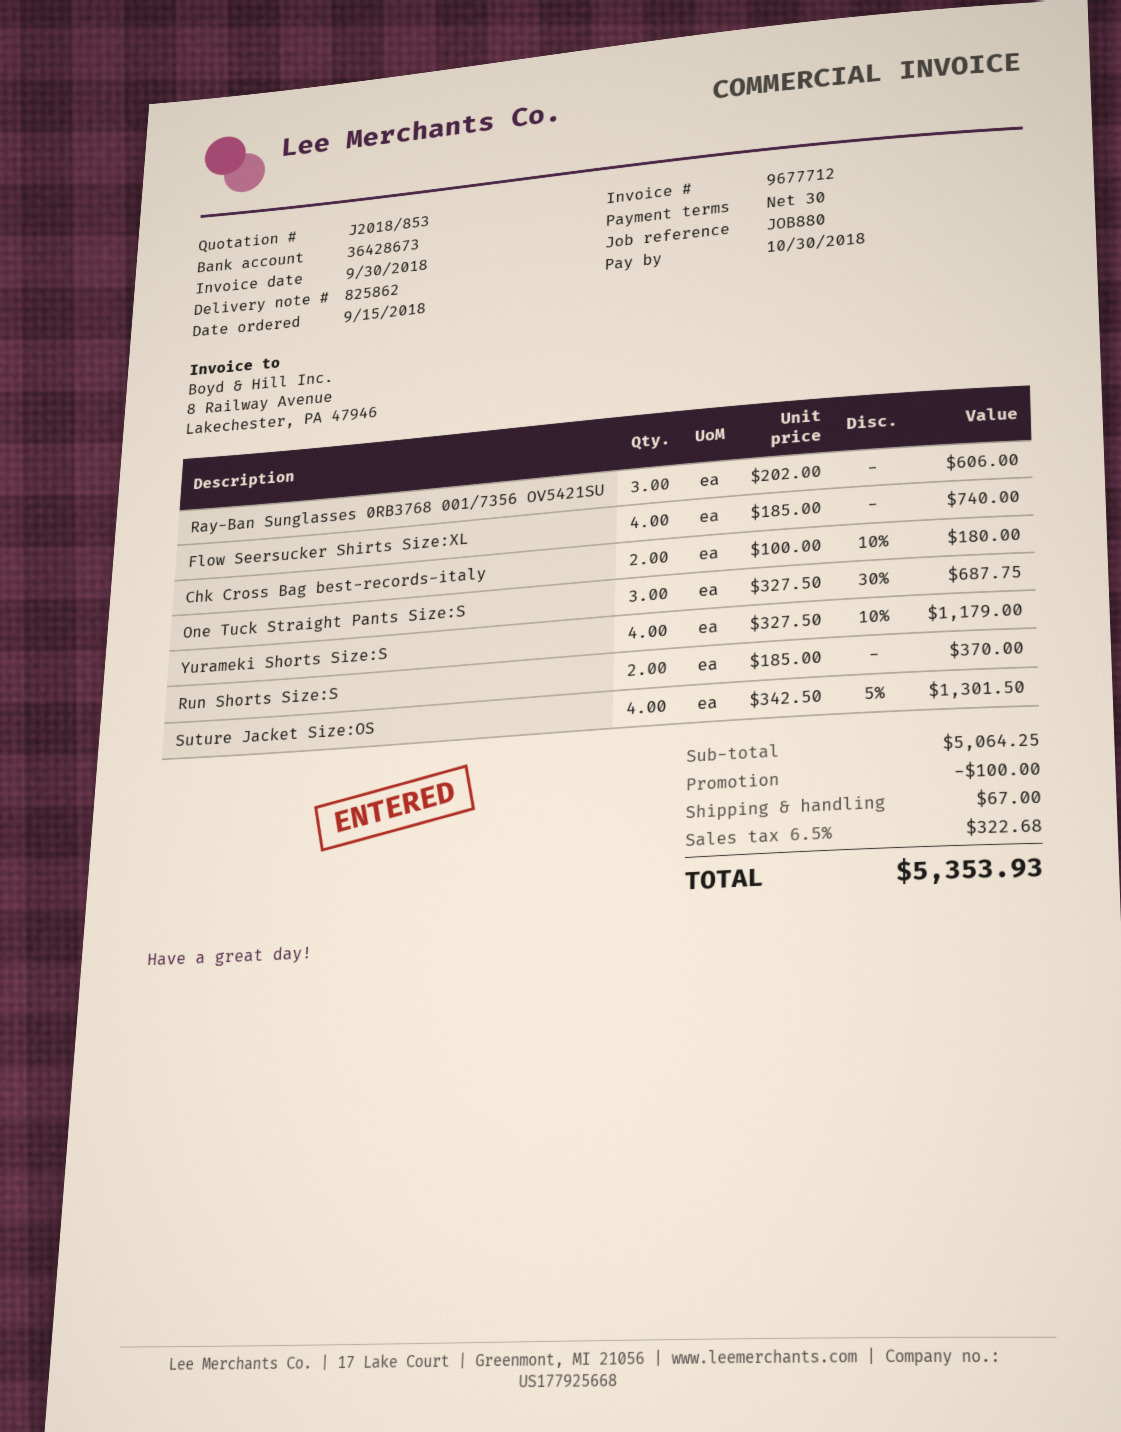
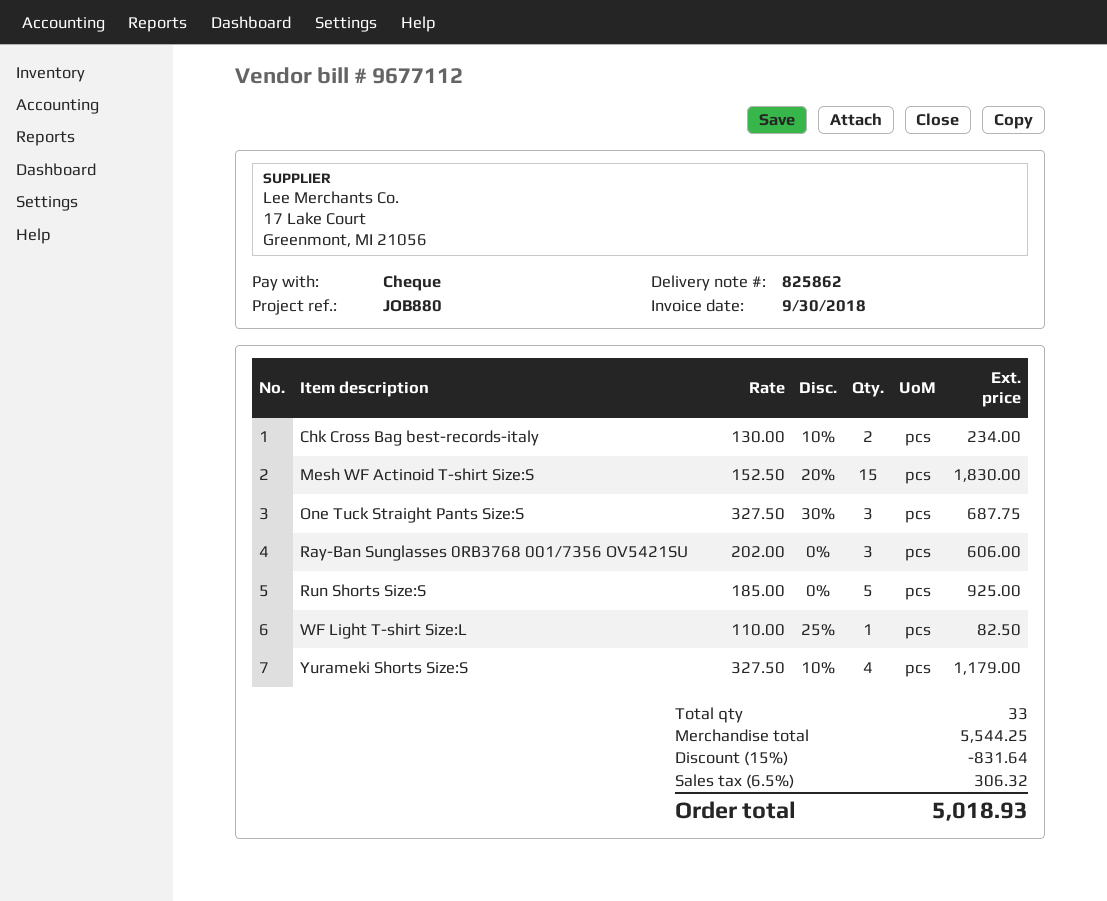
invoice number: 9677712 -> 9677112
Flow Seersucker Shirts Size:XL: 4 x 185.00 = 740.00 -> none
Chk Cross Bag best-records-italy: 2 x 100.00 - 10% = 180.00 -> 2 x 130.00 - 10% = 234.00
Run Shorts Size:S: 2 x 185.00 = 370.00 -> 5 x 185.00 = 925.00
Suture Jacket Size:OS: 4 x 342.50 - 5% = 1301.50 -> none
Mesh WF Actinoid T-shirt Size:S: none -> 15 x 152.50 - 20% = 1830.00
WF Light T-shirt Size:L: none -> 1 x 110.00 - 25% = 82.50
subtotal: 5064.25 -> 5544.25
discount: 100.00 -> 831.64
shipping: 67.00 -> none
tax: 6.5% = 322.68 -> 6.5% = 306.32
total: 5353.93 -> 5018.93

